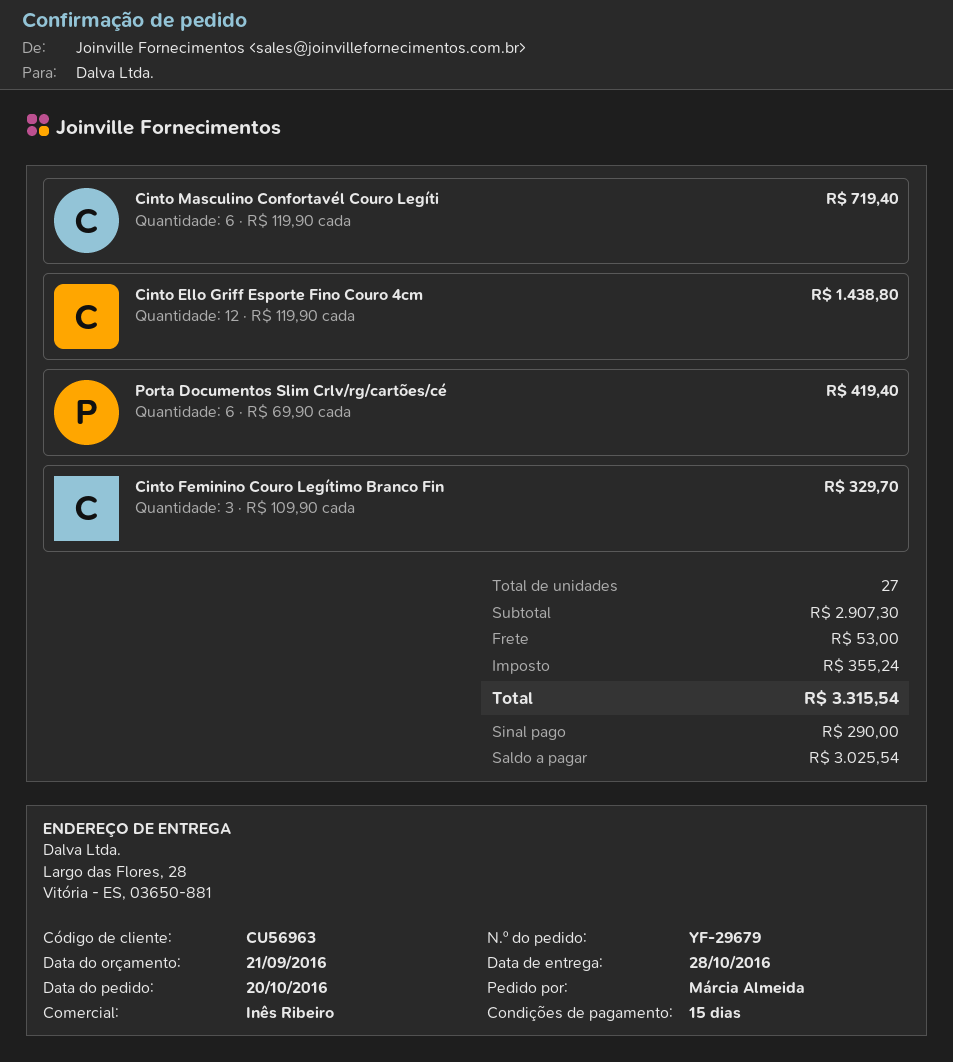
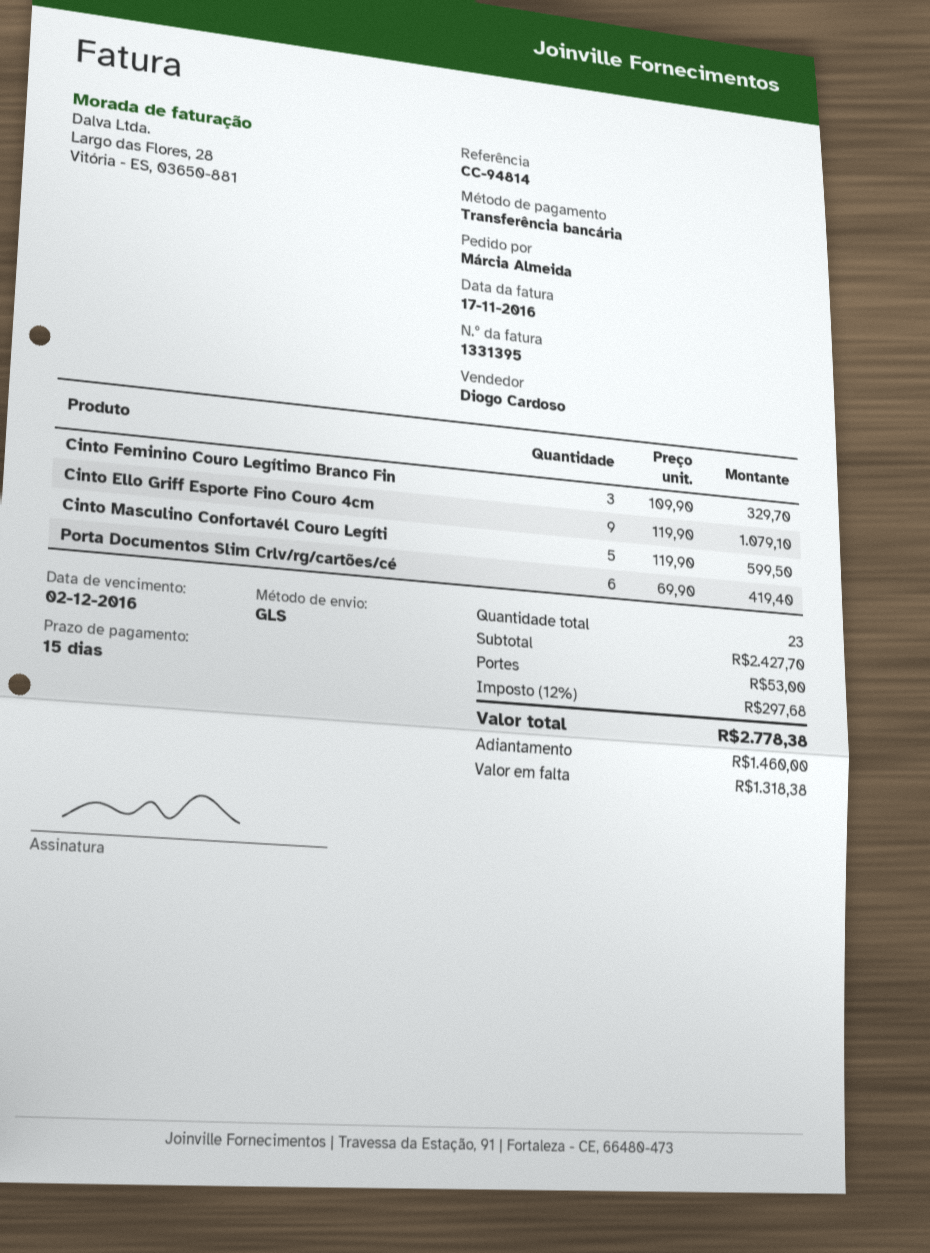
sales rep: Inês Ribeiro -> Diogo Cardoso
Cinto Masculino Confortavél Couro Legíti: 6 x 119.90 = 719.40 -> 5 x 119.90 = 599.50
Cinto Ello Griff Esporte Fino Couro 4cm: 12 x 119.90 = 1438.80 -> 9 x 119.90 = 1079.10
total quantity: 27 -> 23
subtotal: 2907.30 -> 2427.70
tax: 355.24 -> 297.68
total: 3315.54 -> 2778.38
deposit: 290.00 -> 1460.00
balance: 3025.54 -> 1318.38

